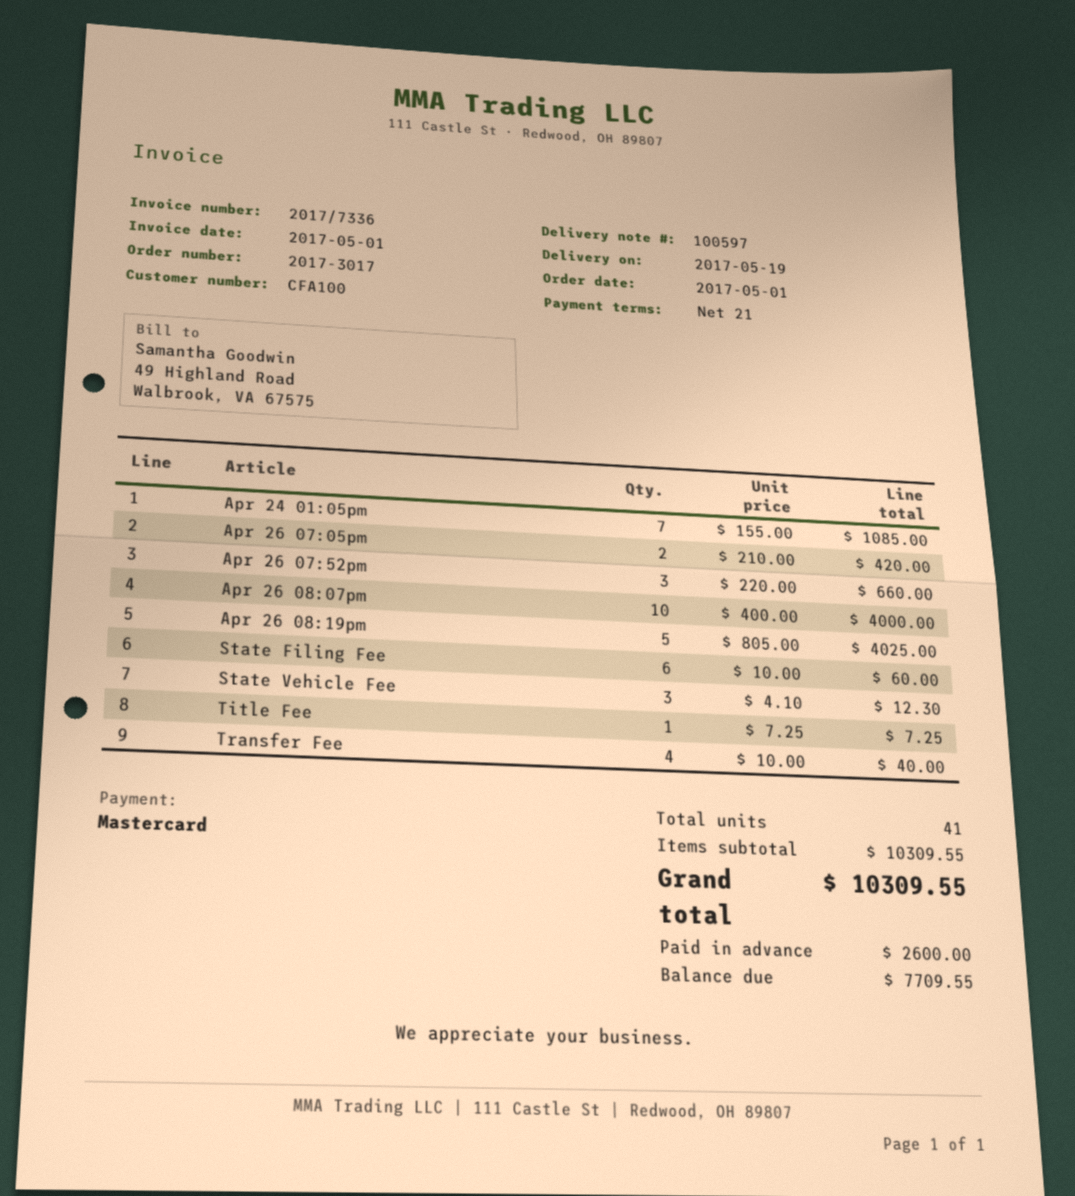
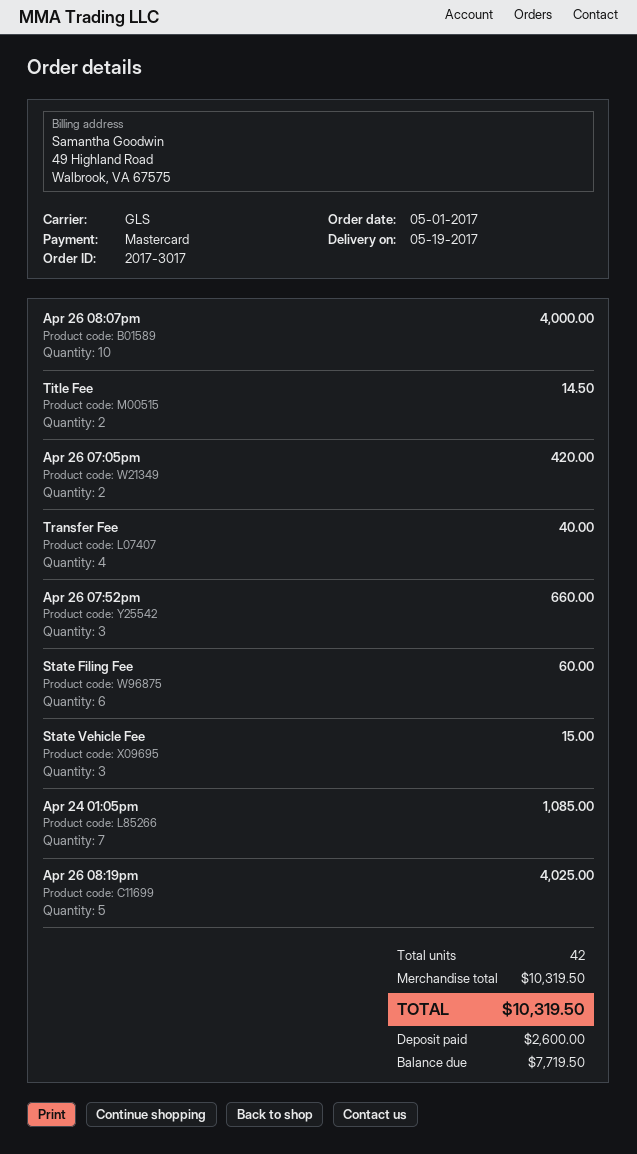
State Vehicle Fee: 3 for 12.30 -> 3 for 15.00
Title Fee: 1 for 7.25 -> 2 for 14.50
total quantity: 41 -> 42
subtotal: 10309.55 -> 10319.50
total: 10309.55 -> 10319.50
balance: 7709.55 -> 7719.50

